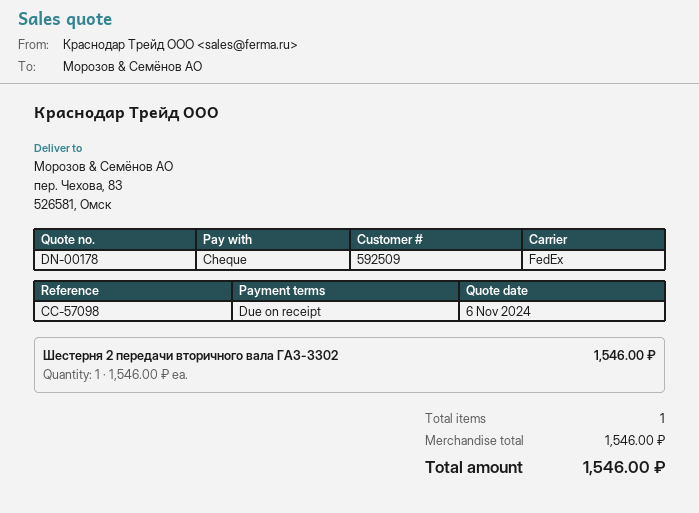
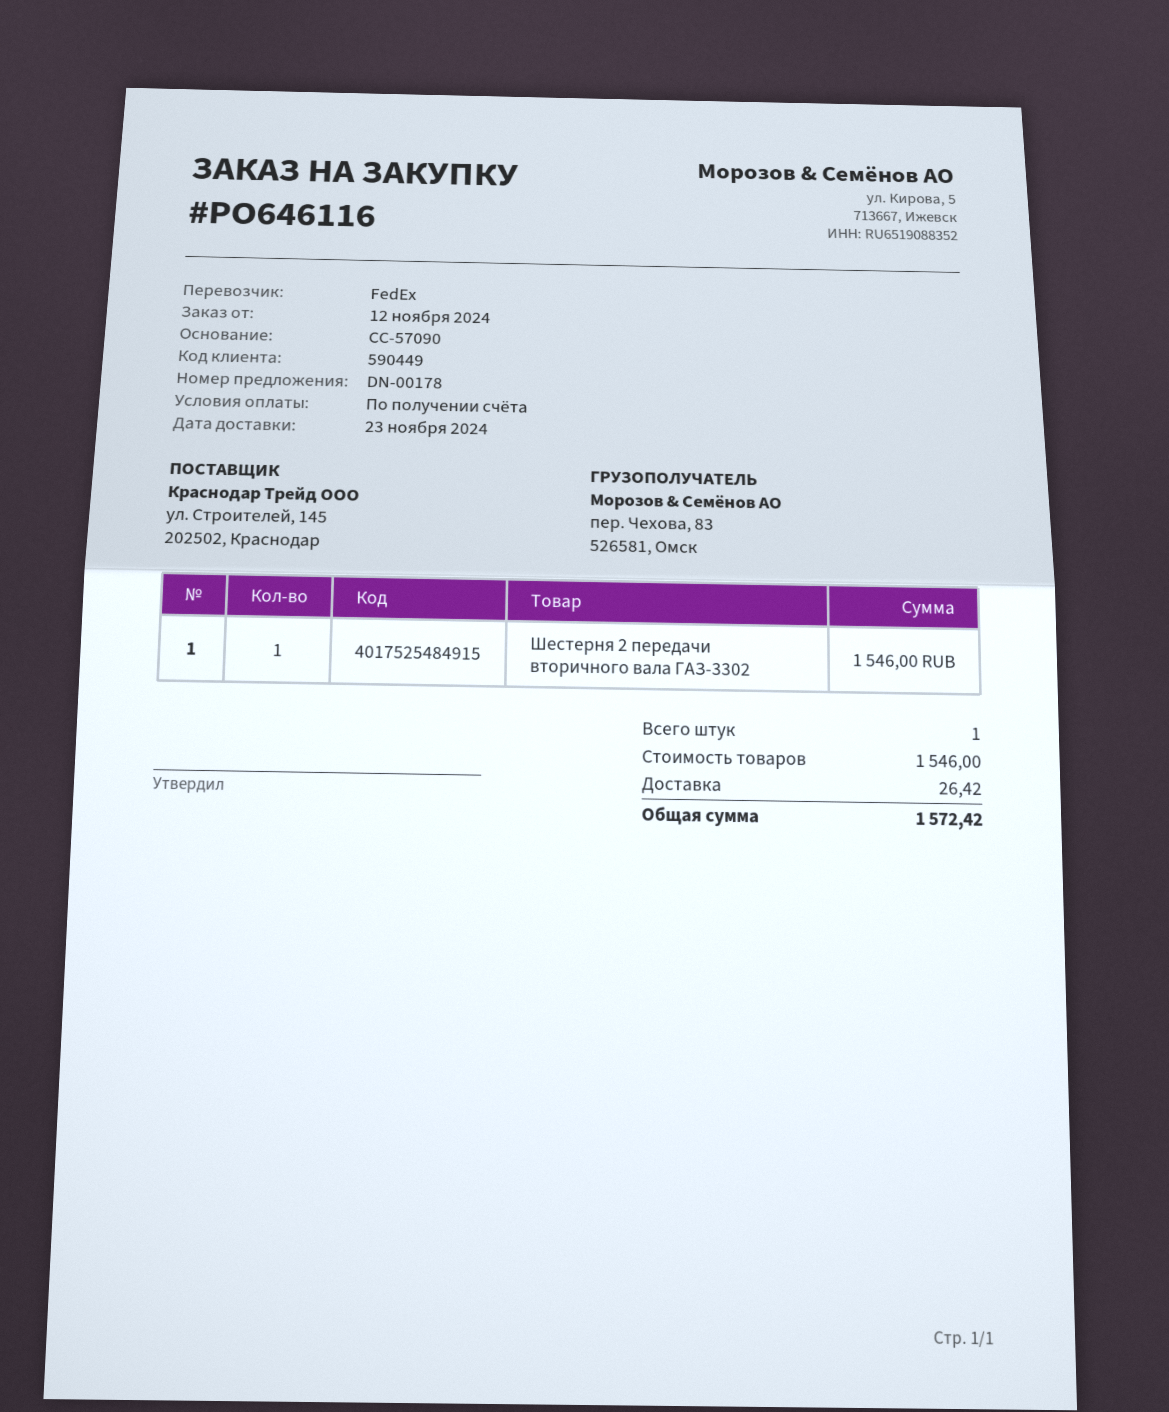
customer number: 592509 -> 590449
reference: CC-57098 -> CC-57090
shipping: none -> 26.42
total: 1546.00 -> 1572.42

